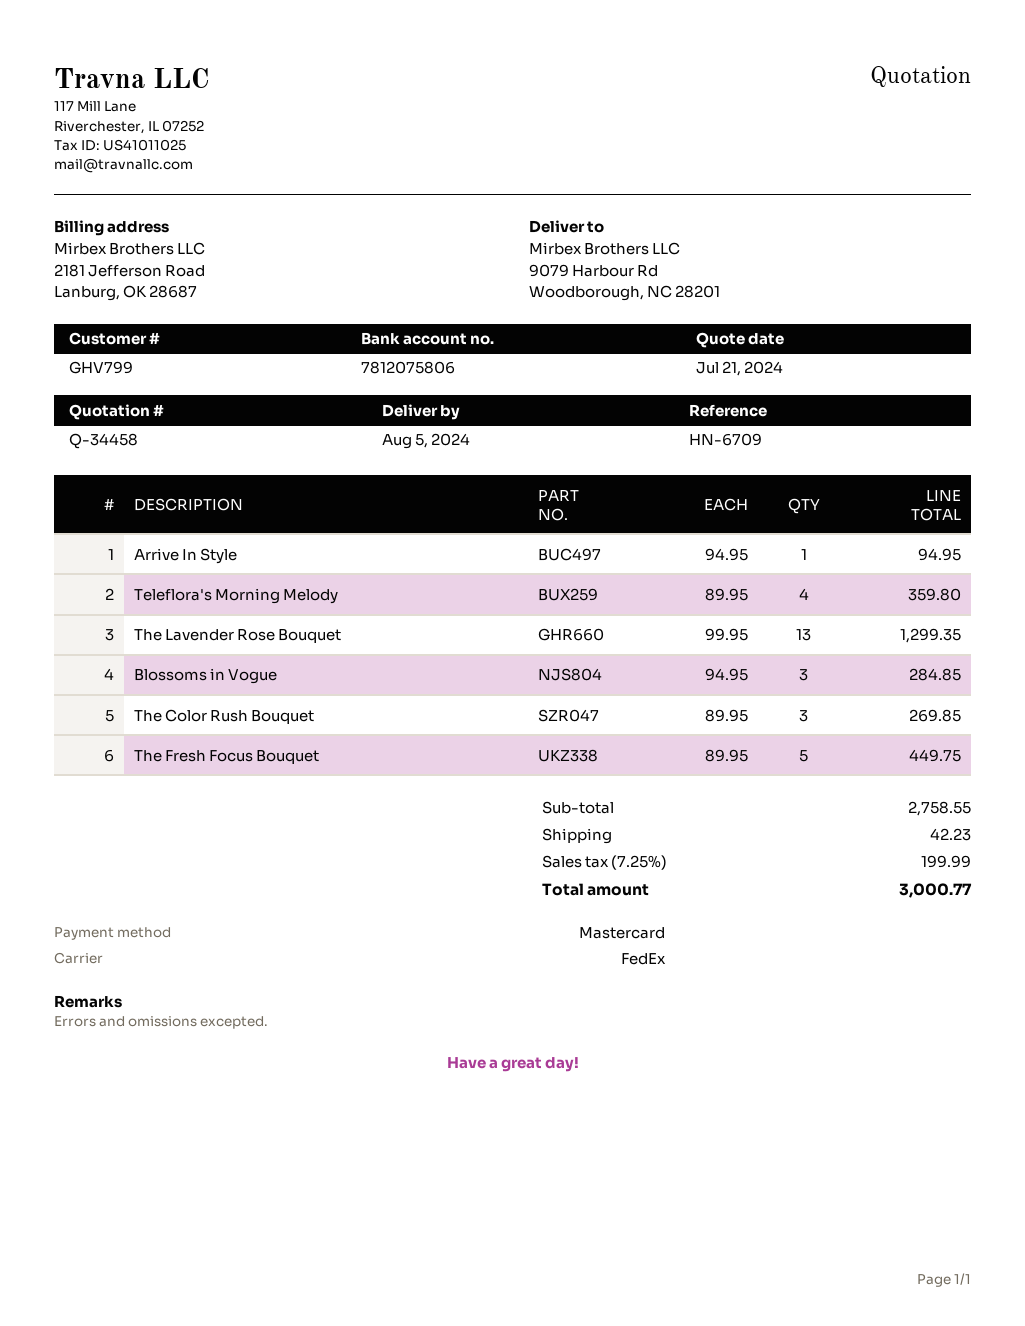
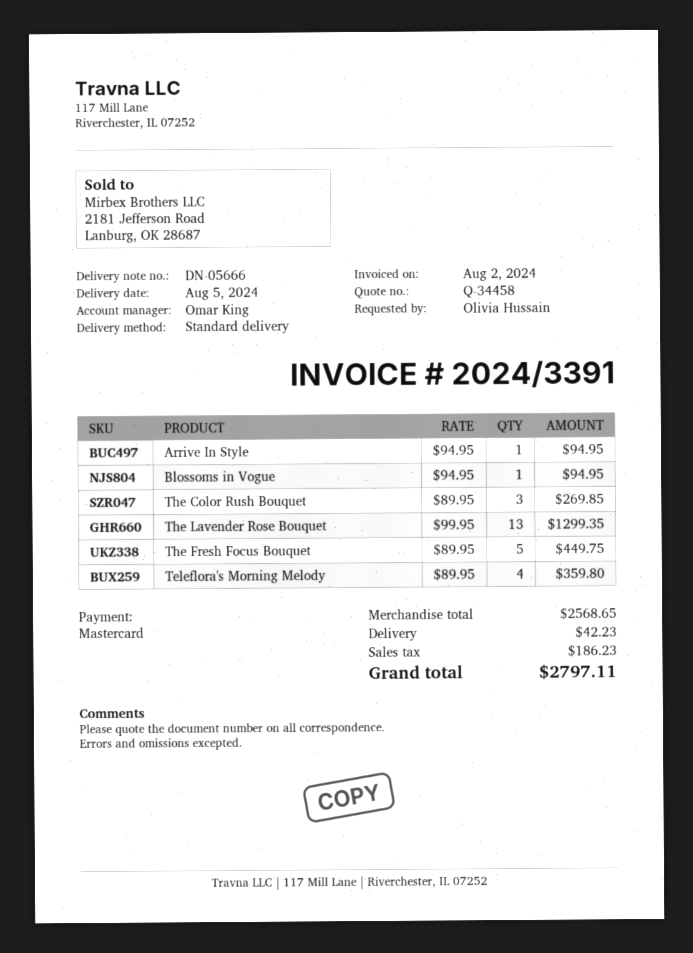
shipping method: FedEx -> standard
Blossoms in Vogue: 3 x 94.95 = 284.85 -> 1 x 94.95 = 94.95
subtotal: 2758.55 -> 2568.65
tax: 199.99 -> 186.23
total: 3000.77 -> 2797.11

